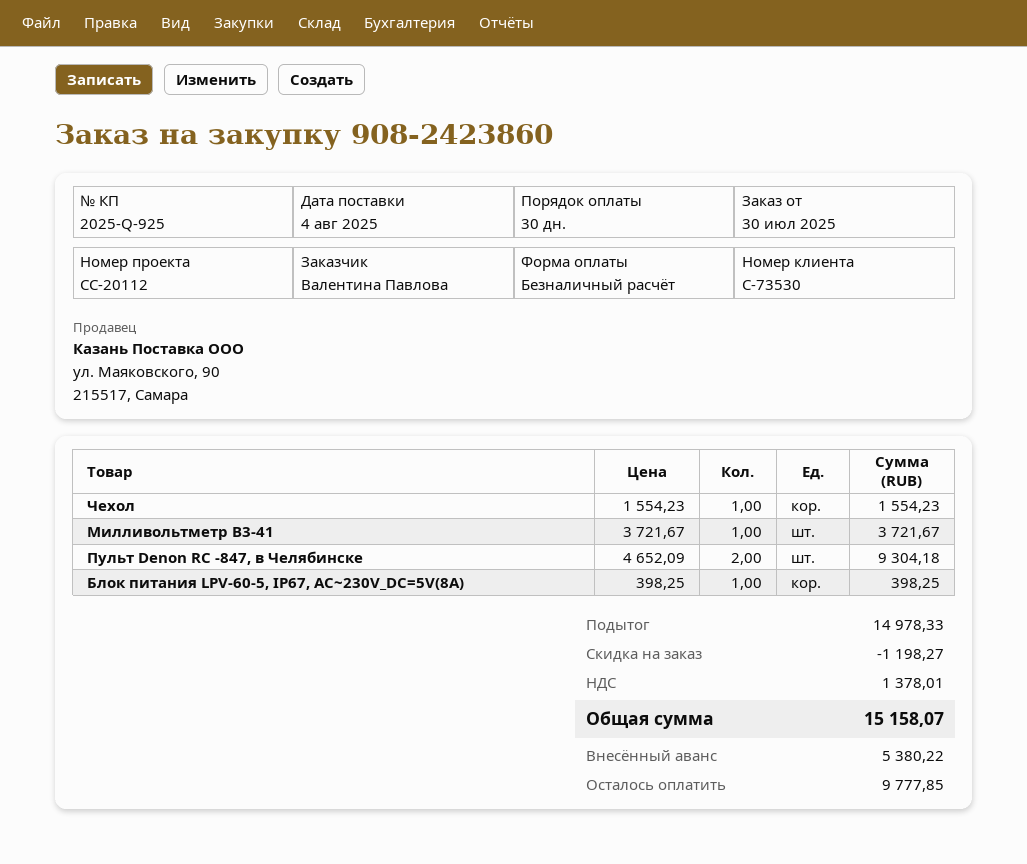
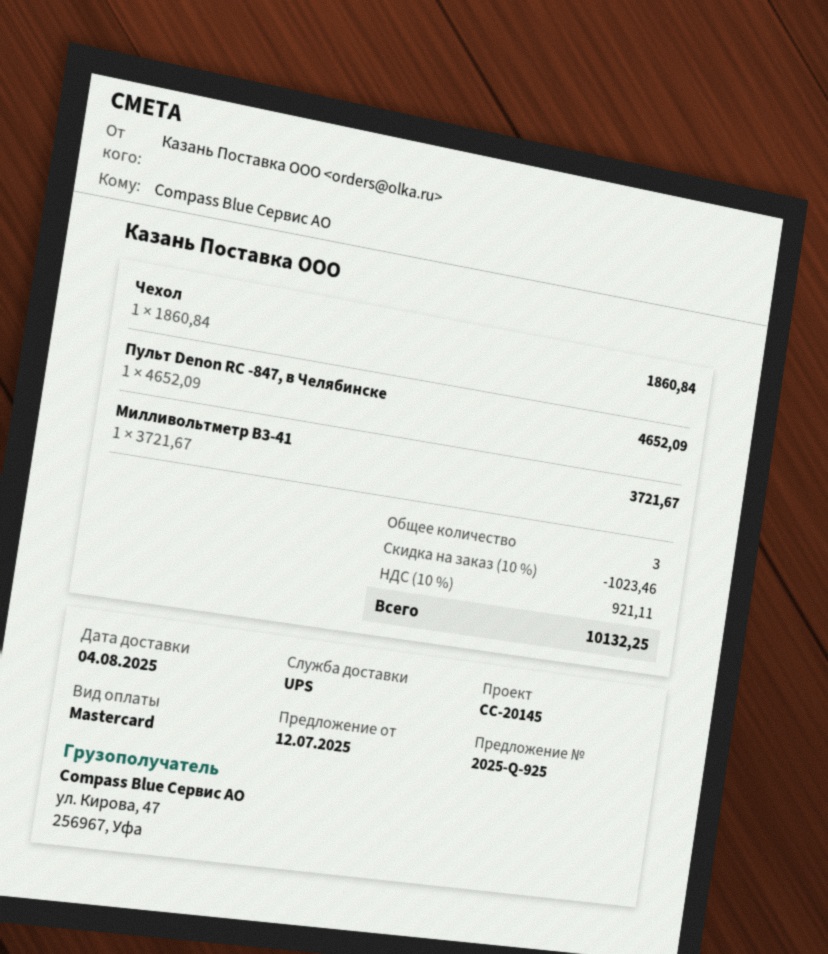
reference: CC-20112 -> CC-20145
payment method: bank transfer -> Mastercard
Чехол: 1 x 1554.23 = 1554.23 -> 1 x 1860.84 = 1860.84
Пульт Denon RC -847, в Челябинске: 2 x 4652.09 = 9304.18 -> 1 x 4652.09 = 4652.09
Блок питания LPV-60-5, IP67, AC~230V_DC=5V(8A): 1 x 398.25 = 398.25 -> none
discount: 1198.27 -> 1023.46
tax: 1378.01 -> 921.11
total: 15158.07 -> 10132.25

